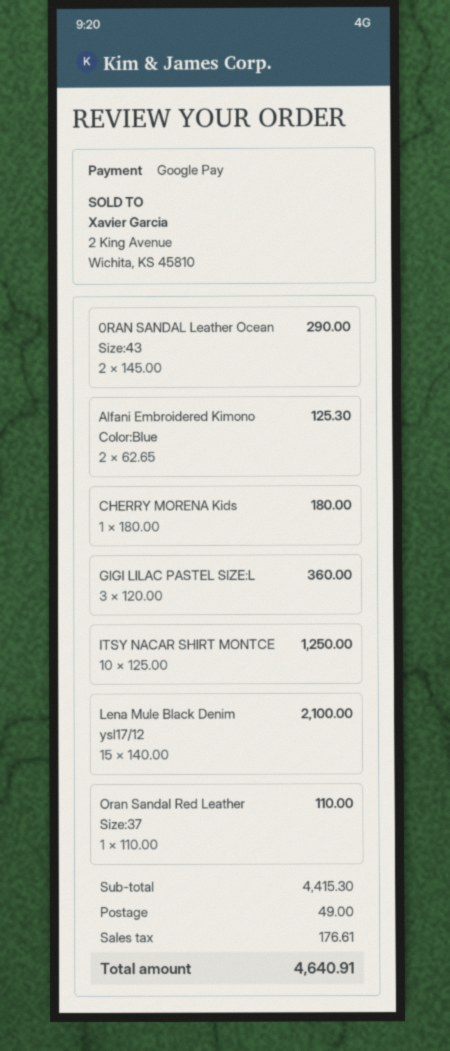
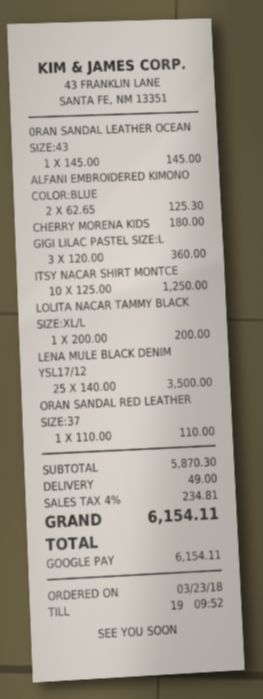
0RAN SANDAL Leather Ocean Size:43: 2 x 145.00 = 290.00 -> 1 x 145.00 = 145.00
Lena Mule Black Denim ysl17/12: 15 x 140.00 = 2100.00 -> 25 x 140.00 = 3500.00
LOLITA NACAR TAMMY BLACK SIZE:XL/L: none -> 1 x 200.00 = 200.00
subtotal: 4415.30 -> 5870.30
tax: 176.61 -> 234.81
total: 4640.91 -> 6154.11

